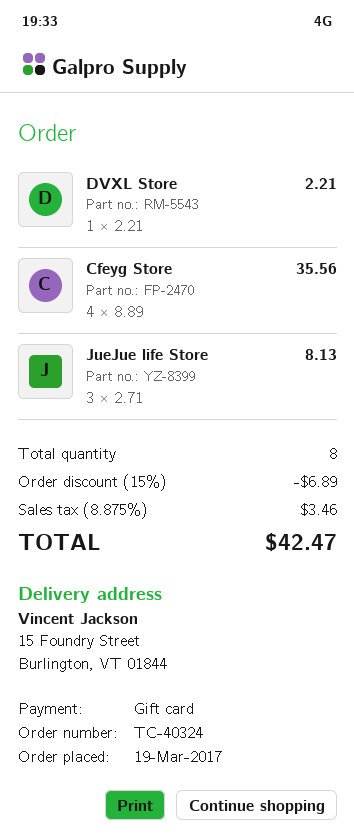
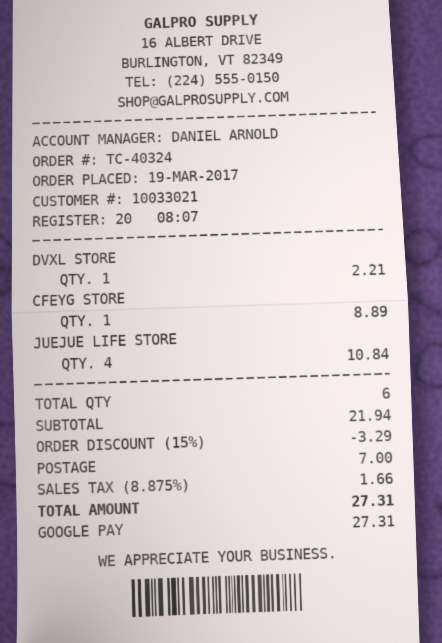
payment method: gift card -> Google Pay
Cfeyg Store: 4 for 35.56 -> 1 for 8.89
JueJue life Store: 3 for 8.13 -> 4 for 10.84
total quantity: 8 -> 6
discount: 15% = 6.89 -> 15% = 3.29
shipping: none -> 7.00
tax: 8.875% = 3.46 -> 8.875% = 1.66
total: 42.47 -> 27.31

